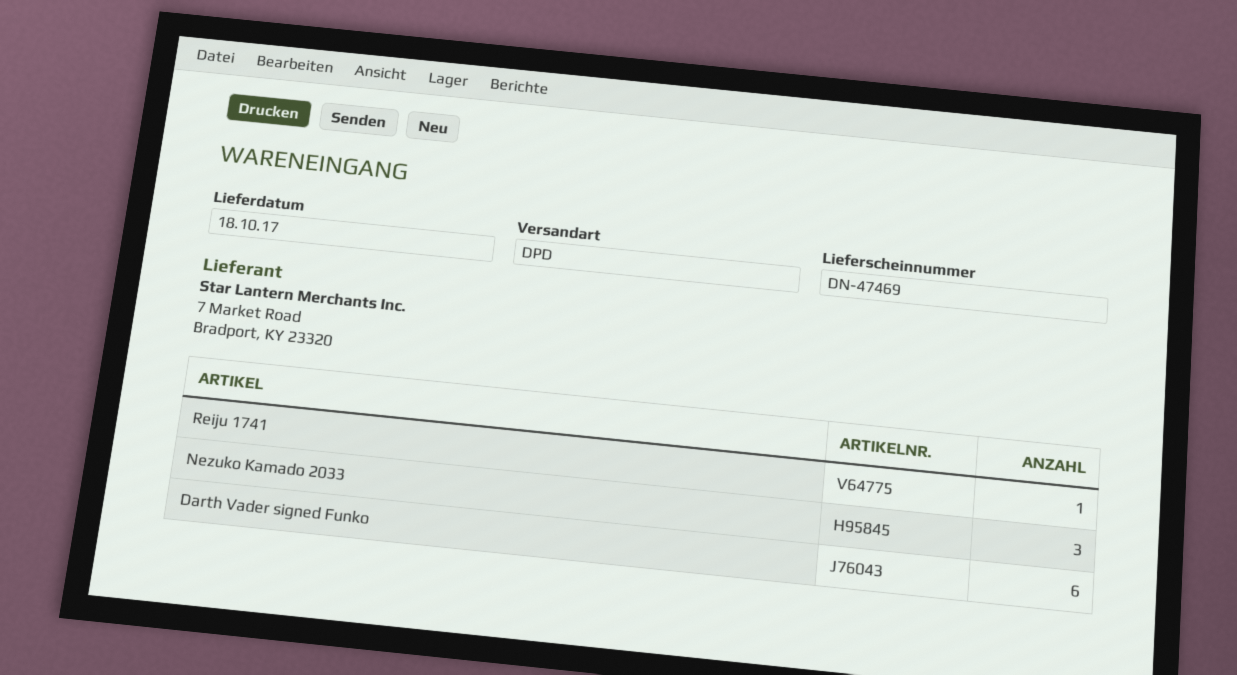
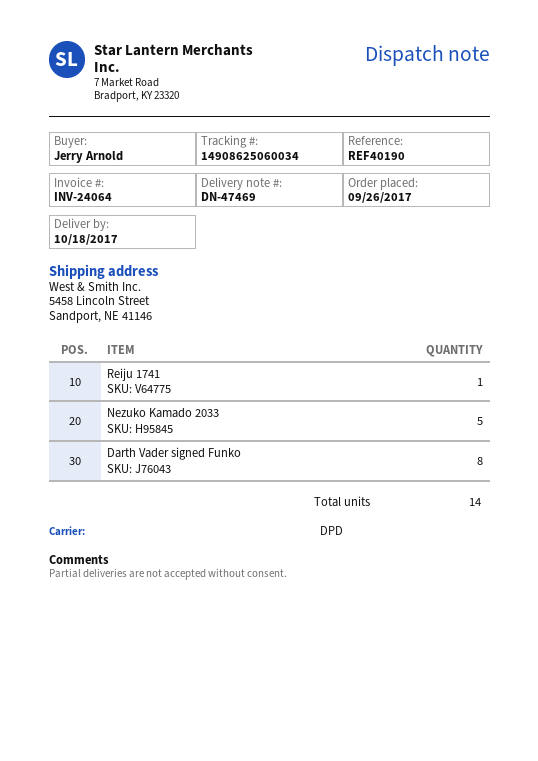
Nezuko Kamado 2033: 3 -> 5
Darth Vader signed Funko: 6 -> 8

